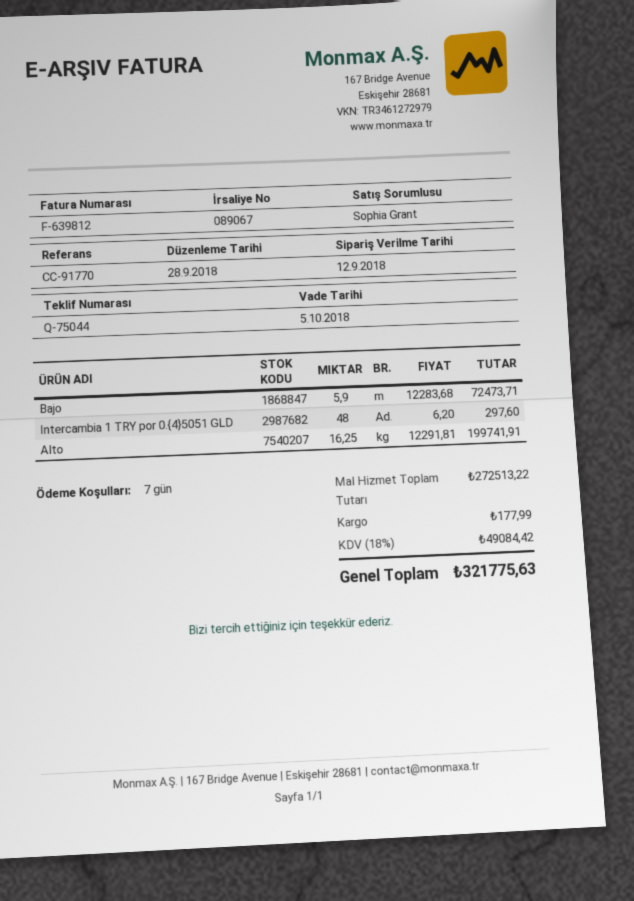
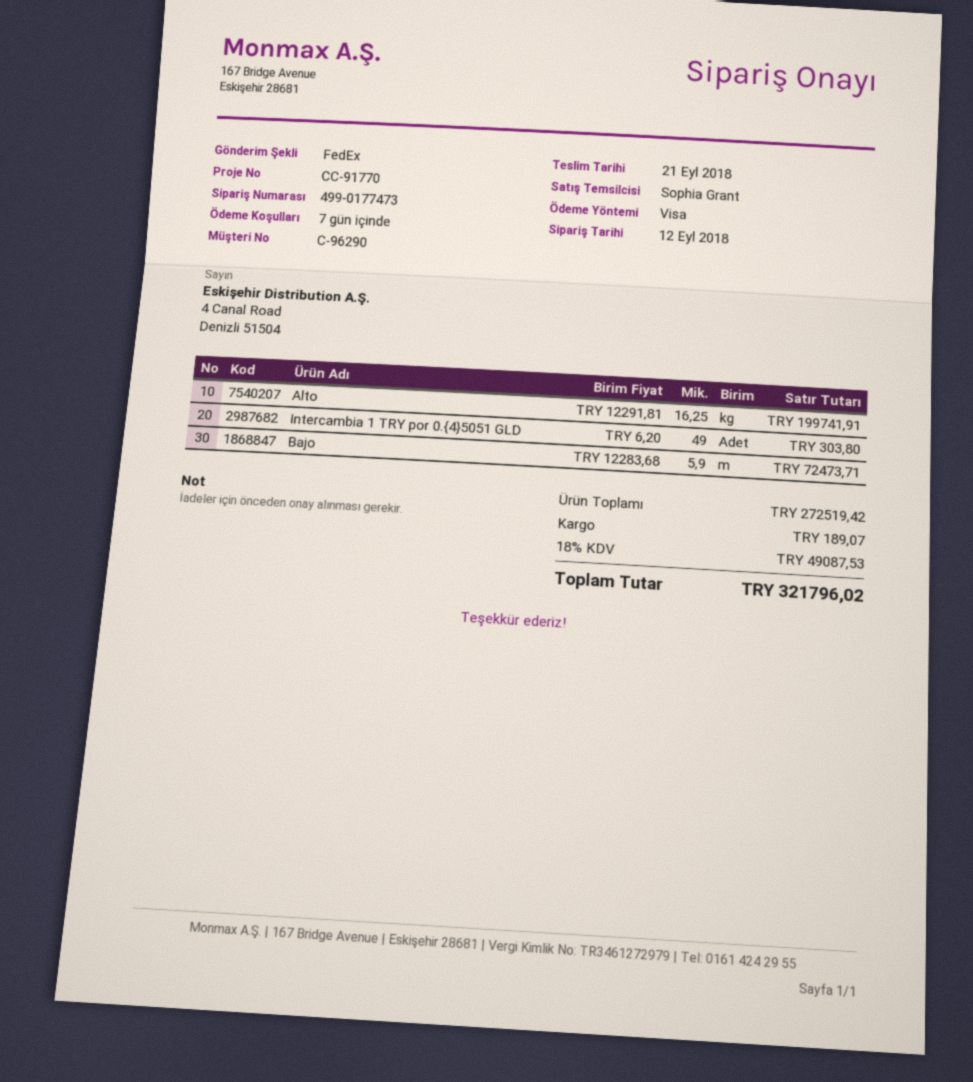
Intercambia 1 TRY por 0.{4}5051 GLD: 48 x 6.20 = 297.60 -> 49 x 6.20 = 303.80
subtotal: 272513.22 -> 272519.42
shipping: 177.99 -> 189.07
tax: 18% = 49084.42 -> 18% = 49087.53
total: 321775.63 -> 321796.02

